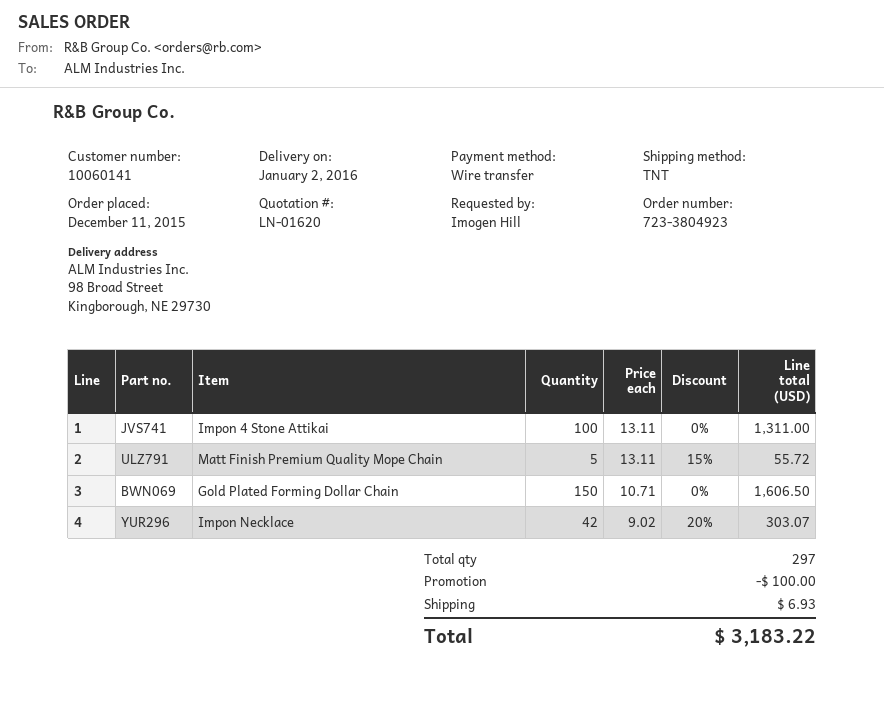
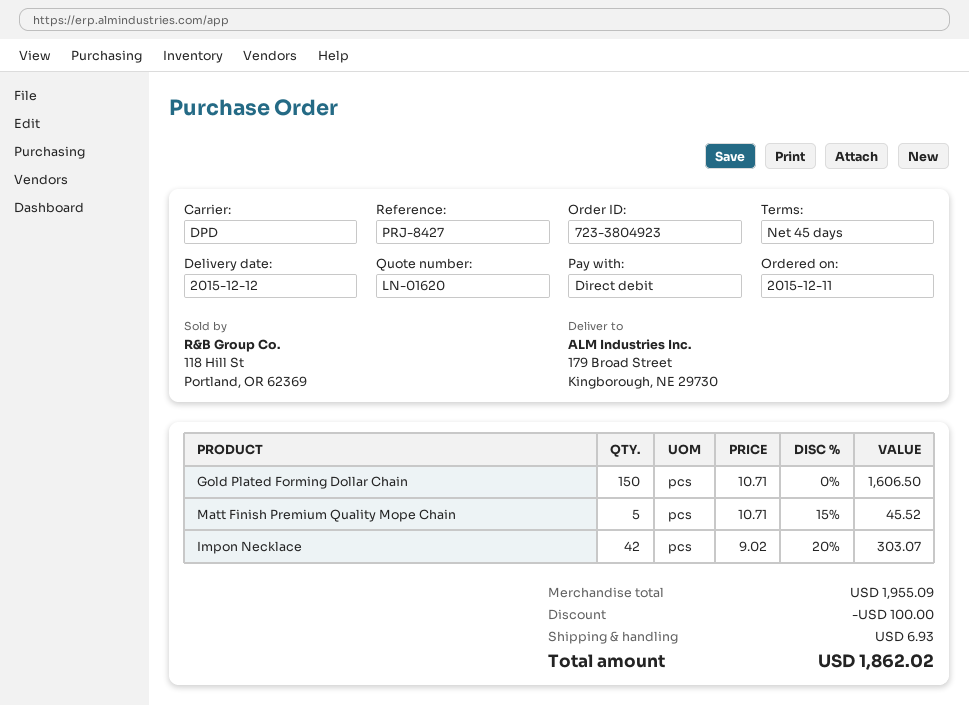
delivery date: 2016-01-02 -> 2015-12-12
payment method: bank transfer -> direct debit
shipping method: TNT -> DPD
ship to: 98 Broad Street, Kingborough, NE 29730 -> 179 Broad Street, Kingborough, NE 29730
Impon 4 Stone Attikai: 100 x 13.11 = 1311.00 -> none
Matt Finish Premium Quality Mope Chain: 5 x 13.11 - 15% = 55.72 -> 5 x 10.71 - 15% = 45.52
total: 3183.22 -> 1862.02

